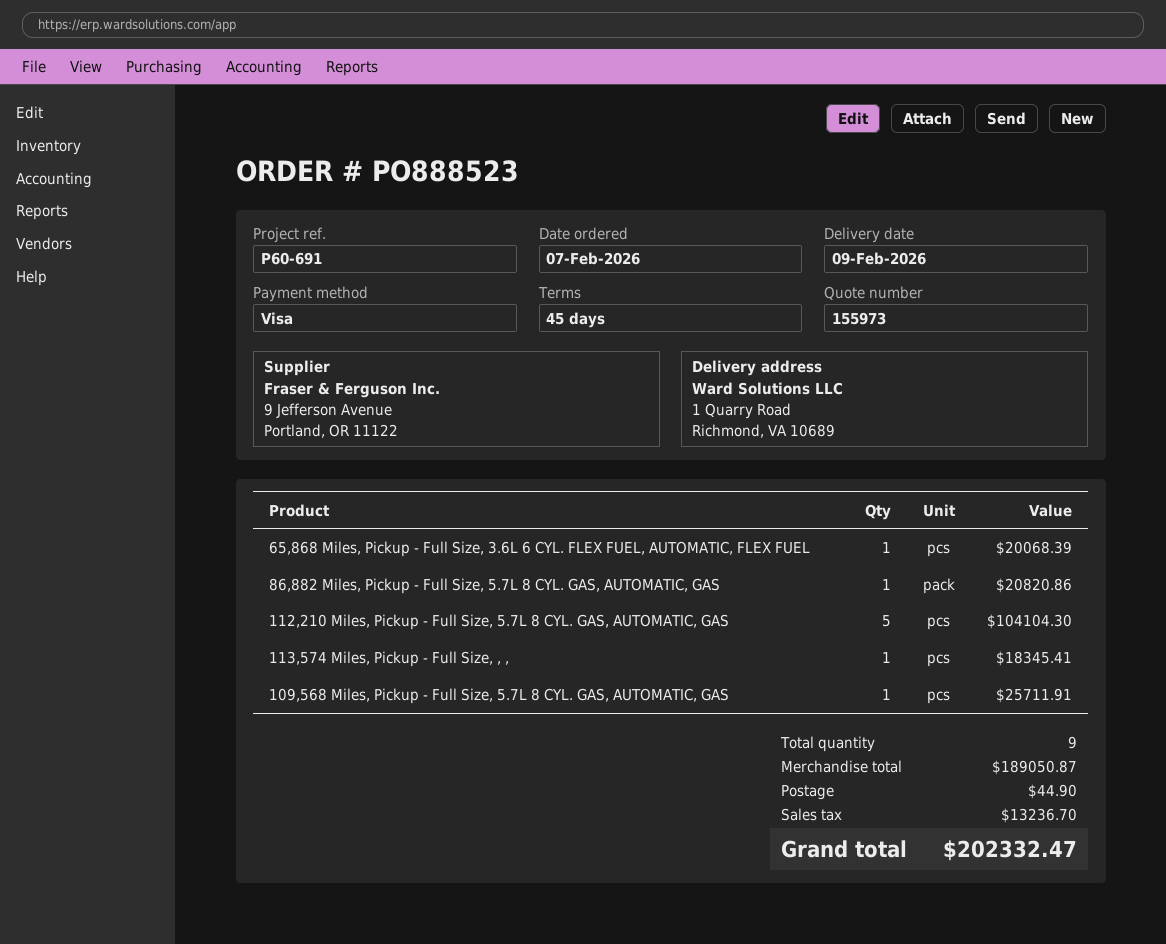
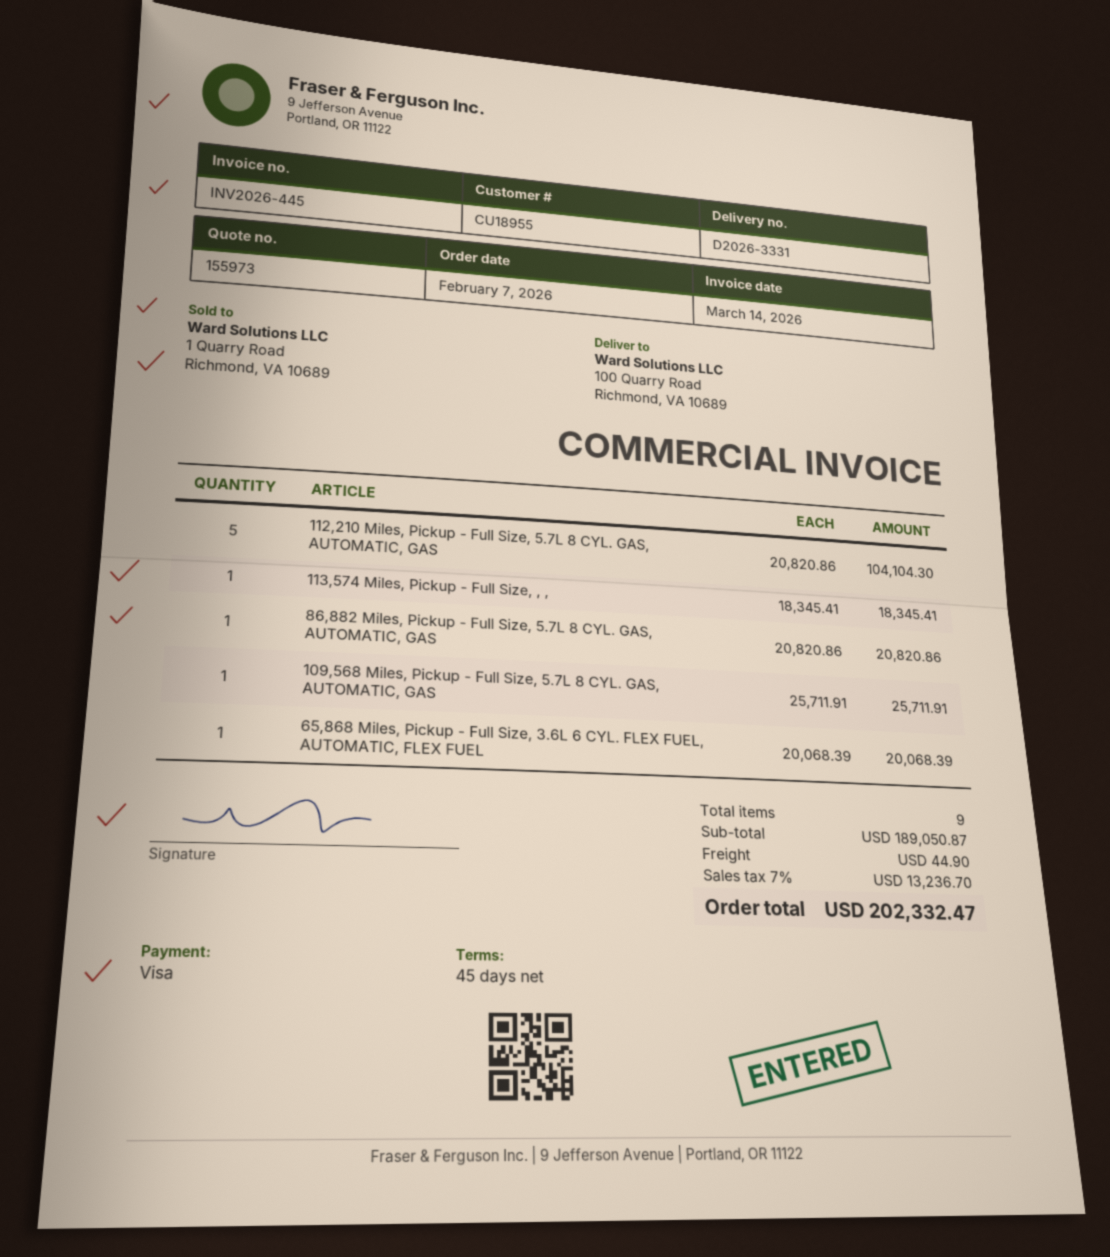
ship to: 1 Quarry Road, Richmond, VA 10689 -> 100 Quarry Road, Richmond, VA 10689

